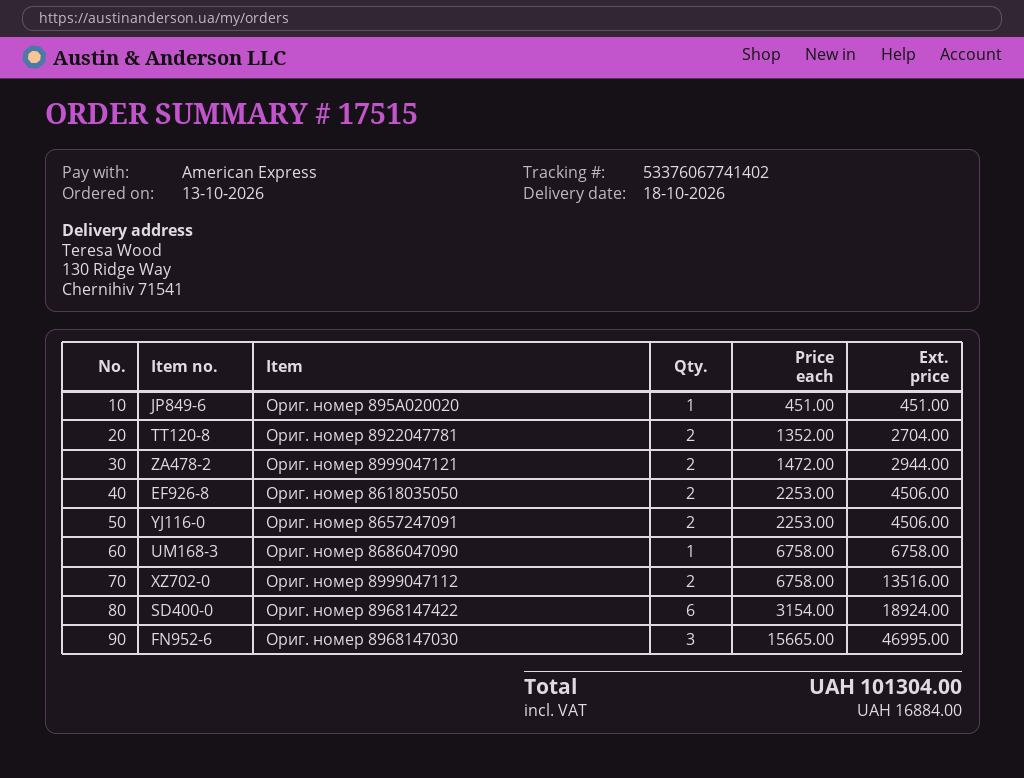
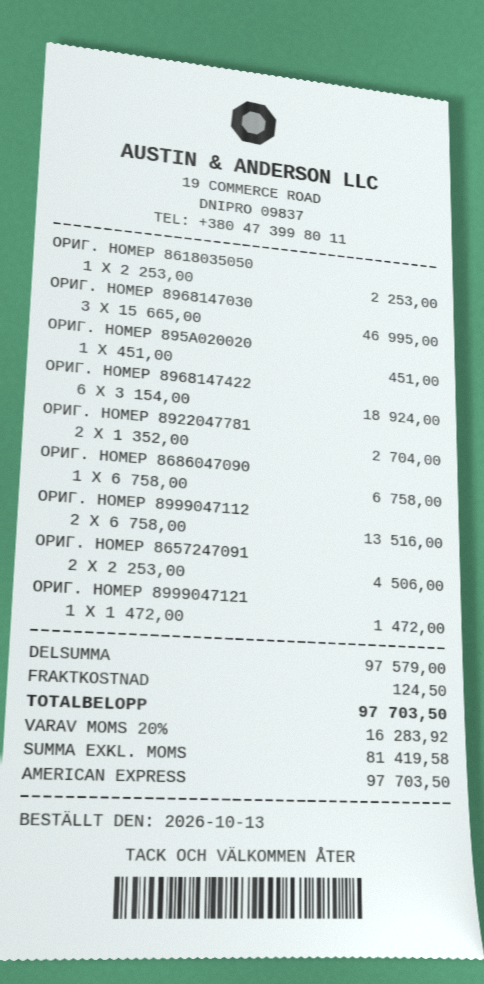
Ориг. номер 8999047121: 2 x 1472.00 = 2944.00 -> 1 x 1472.00 = 1472.00
Ориг. номер 8618035050: 2 x 2253.00 = 4506.00 -> 1 x 2253.00 = 2253.00
shipping: none -> 124.50
tax: 16884.00 -> 16283.92
total: 101304.00 -> 97703.50

